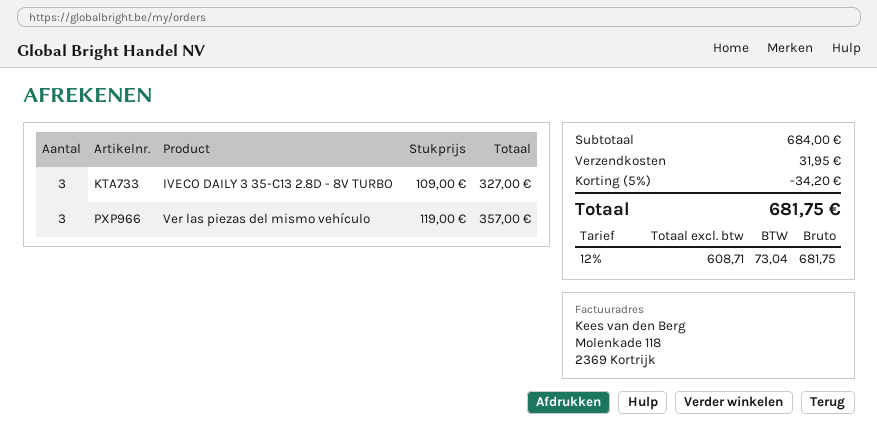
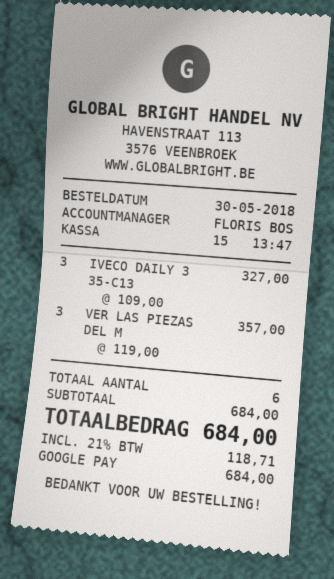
discount: 5% = 34.20 -> none
shipping: 31.95 -> none
tax: 12% = 73.04 -> 21% = 118.71
total: 681.75 -> 684.00

